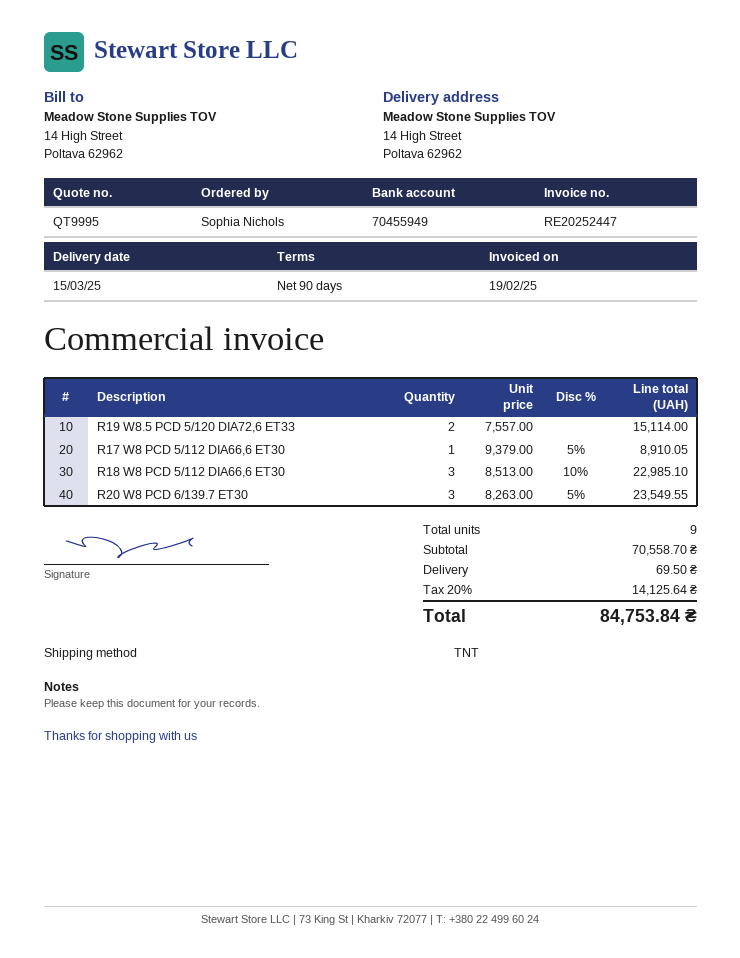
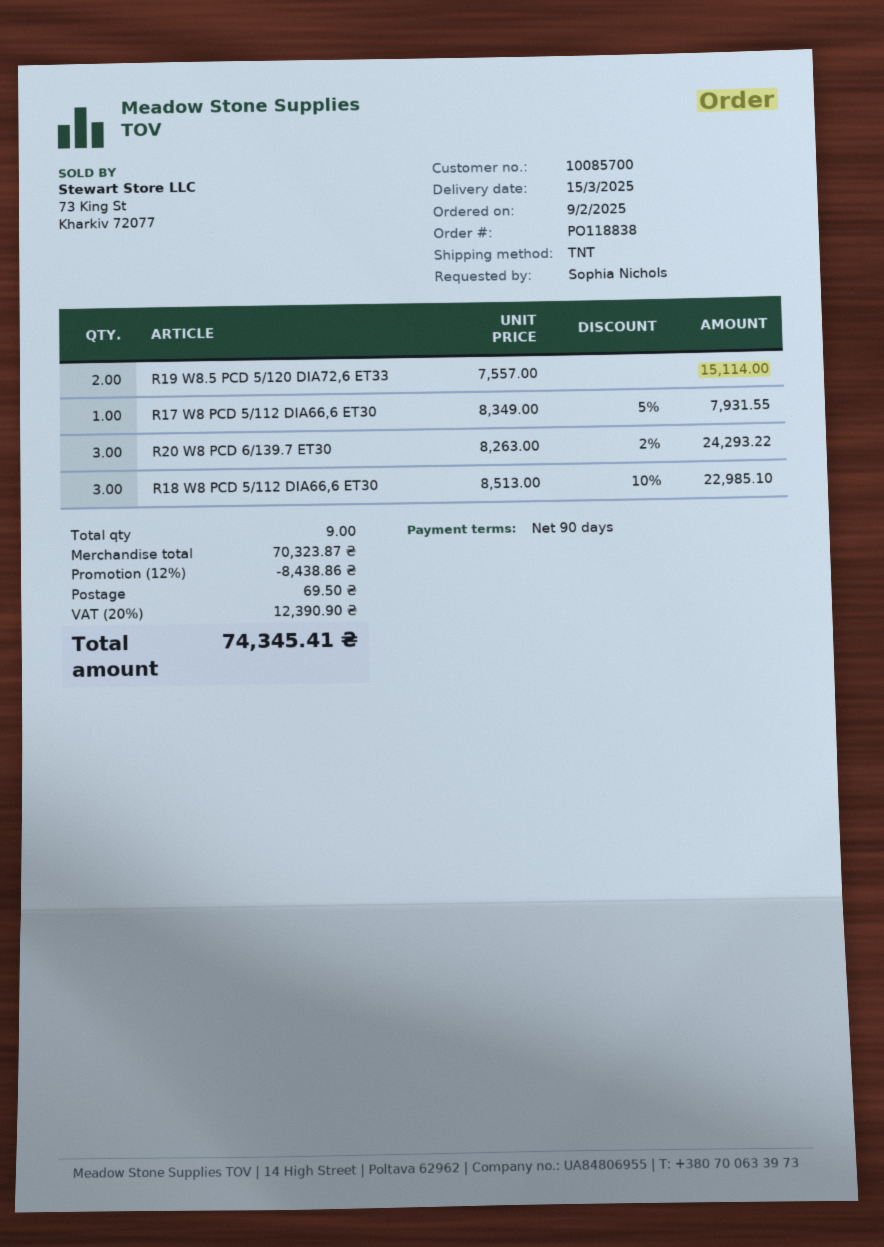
R17 W8 PCD 5/112 DIA66,6 ET30: 1 x 9379.00 - 5% = 8910.05 -> 1 x 8349.00 - 5% = 7931.55
R20 W8 PCD 6/139.7 ET30: 3 x 8263.00 - 5% = 23549.55 -> 3 x 8263.00 - 2% = 24293.22
subtotal: 70558.70 -> 70323.87
discount: none -> 12% = 8438.86
tax: 20% = 14125.64 -> 20% = 12390.90
total: 84753.84 -> 74345.41

